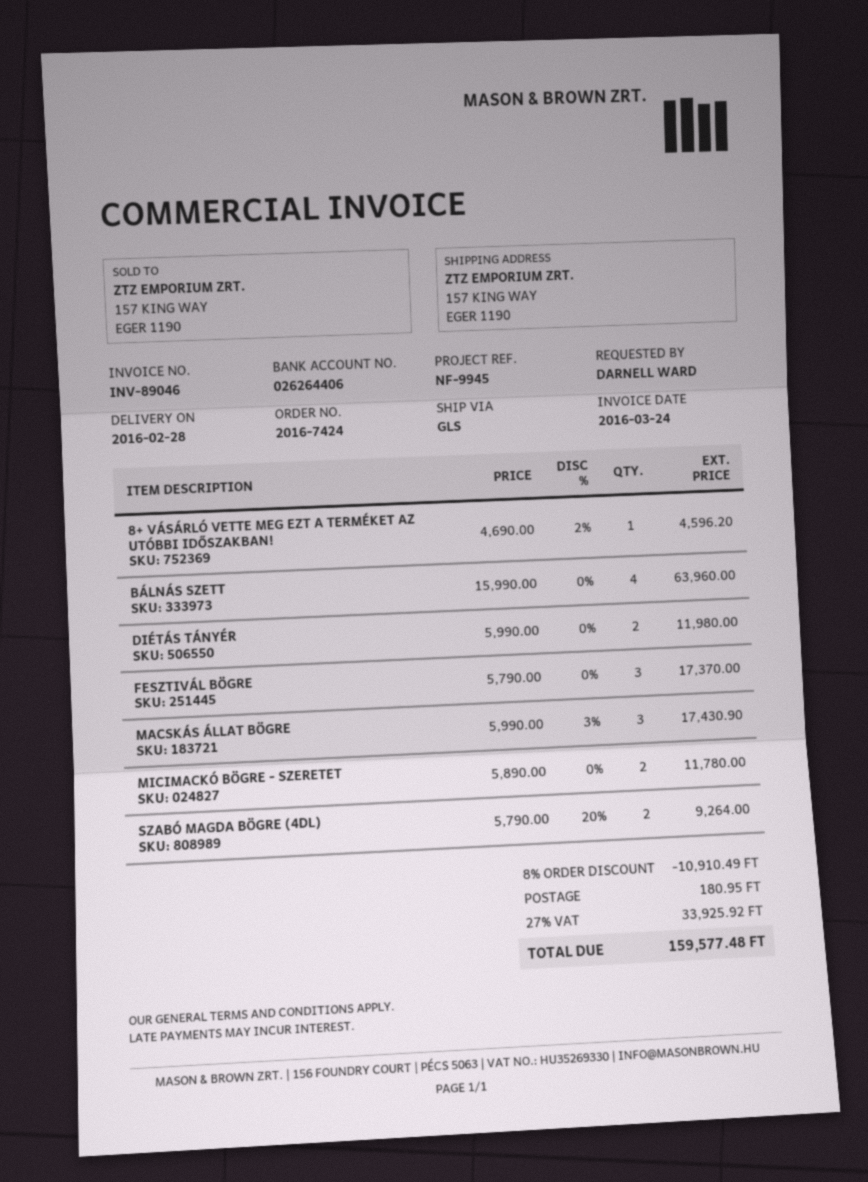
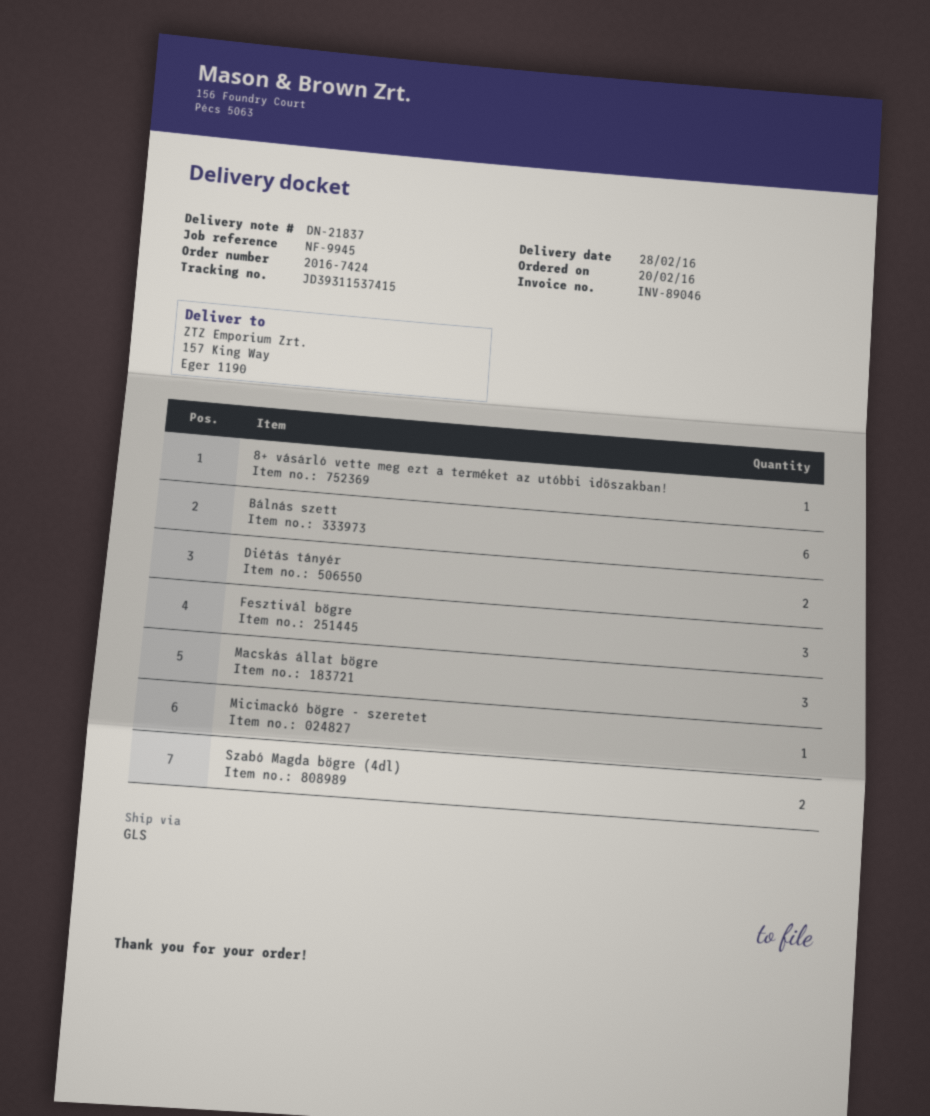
BÁLNÁS SZETT: 4 -> 6
MICIMACKÓ BÖGRE - SZERETET: 2 -> 1

